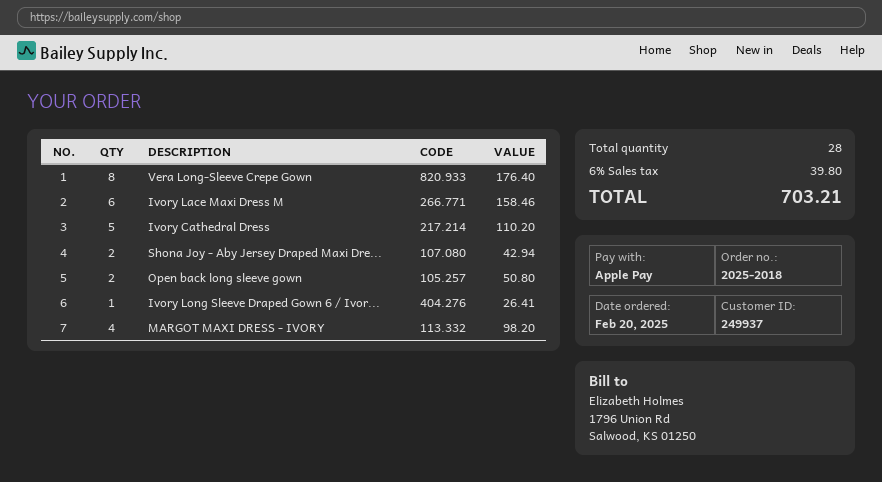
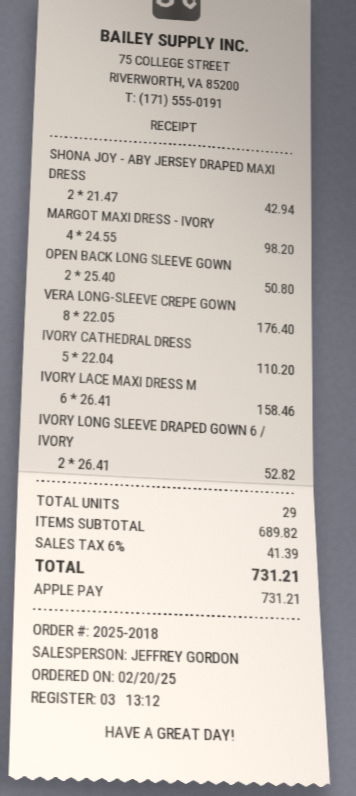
Ivory Long Sleeve Draped Gown 6 / Ivor...: 1 for 26.41 -> 2 for 52.82
total quantity: 28 -> 29
tax: 6% = 39.80 -> 6% = 41.39
total: 703.21 -> 731.21

